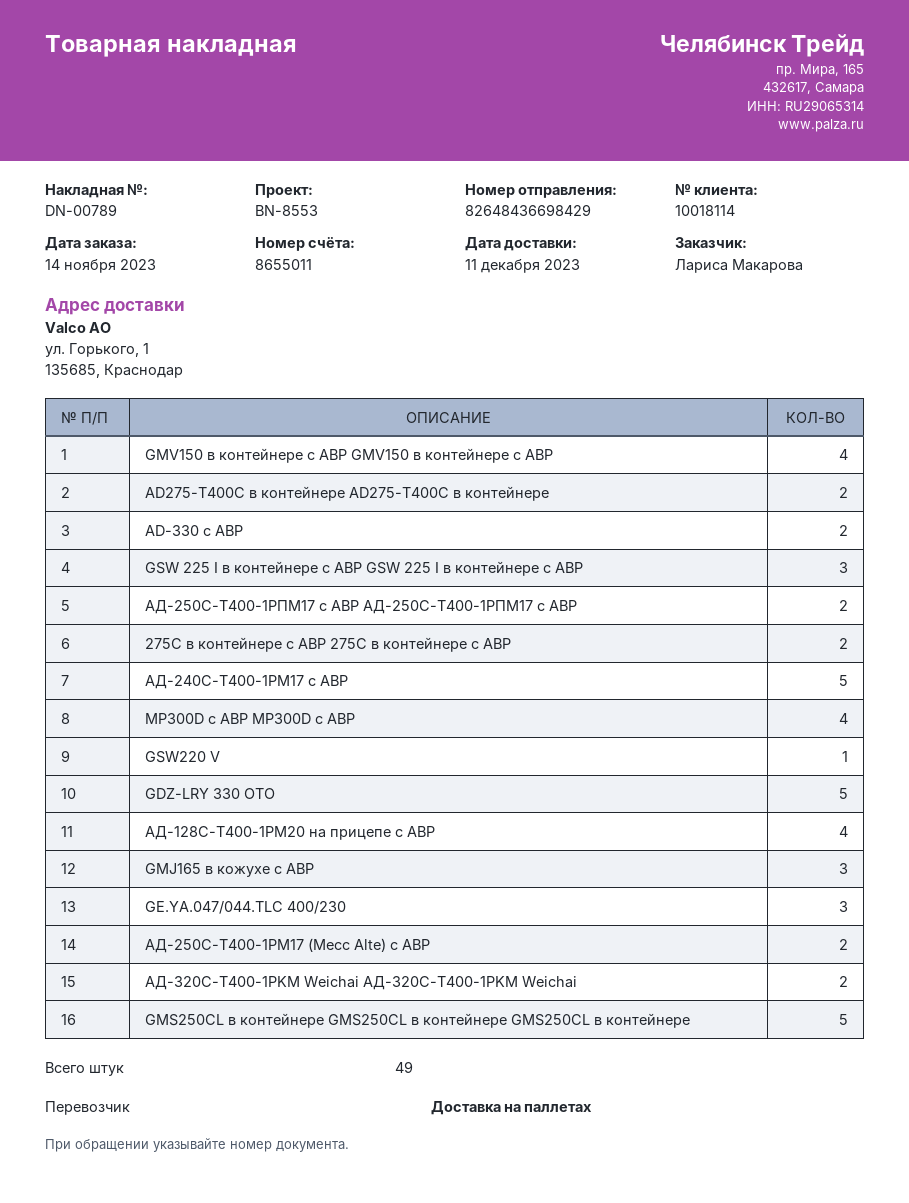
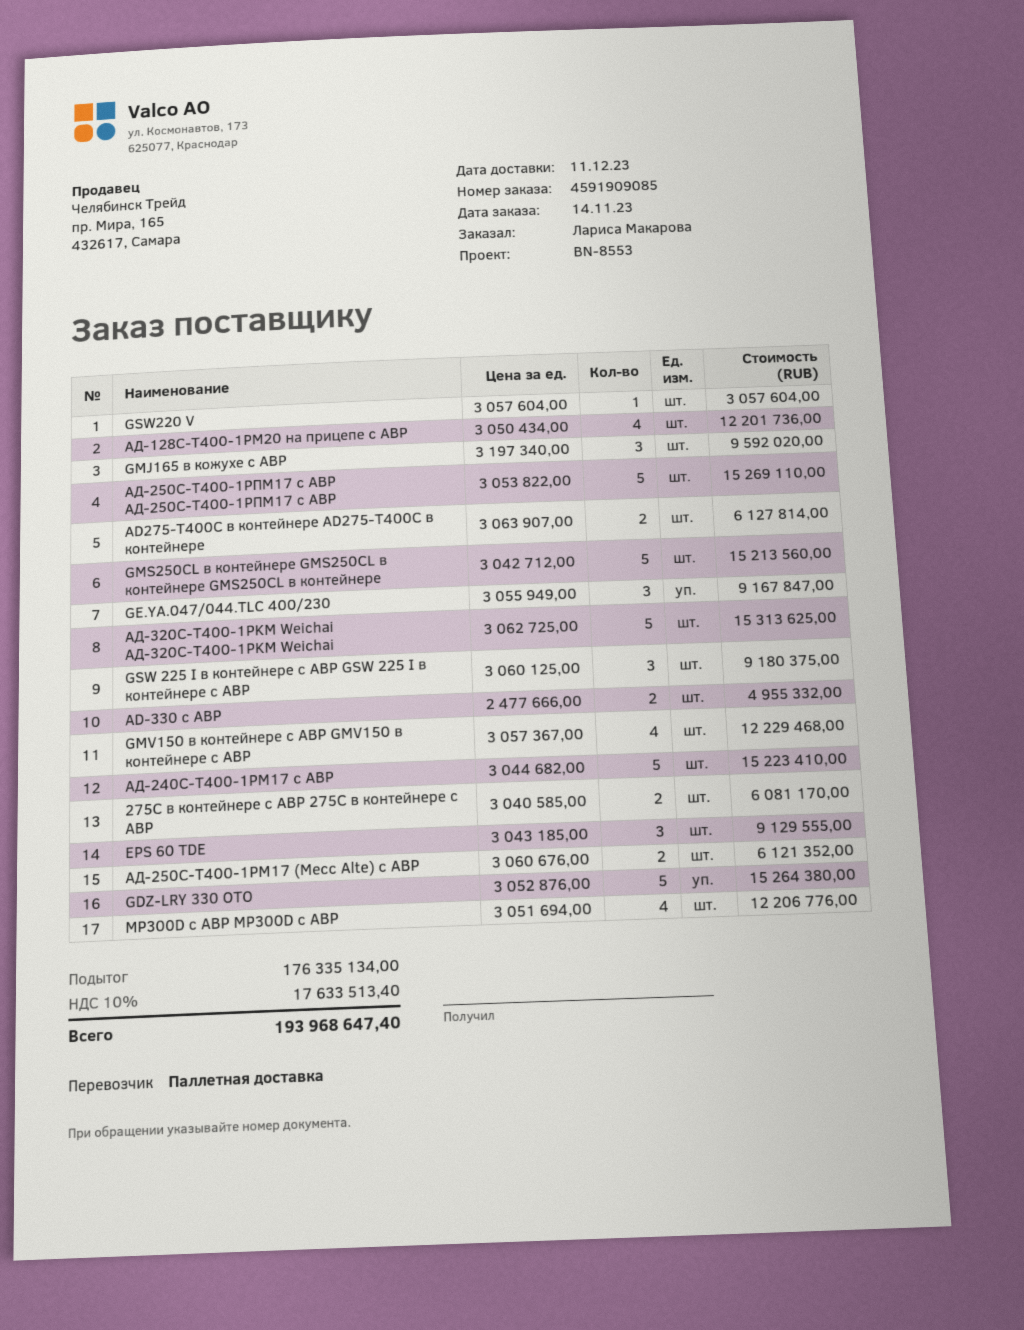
АД-250С-Т400-1РПМ17 с АВР АД-250С-Т400-1РПМ17 с АВР: 2 -> 5
АД-320С-Т400-1РKМ Weichai АД-320С-Т400-1РKМ Weichai: 2 -> 5
EPS 60 TDE: none -> 3

